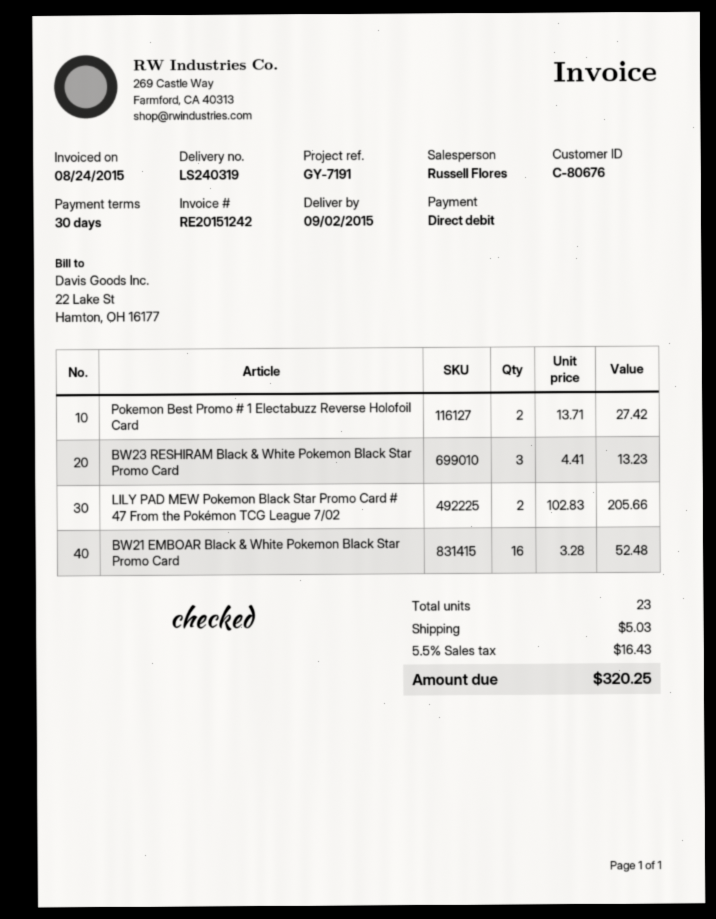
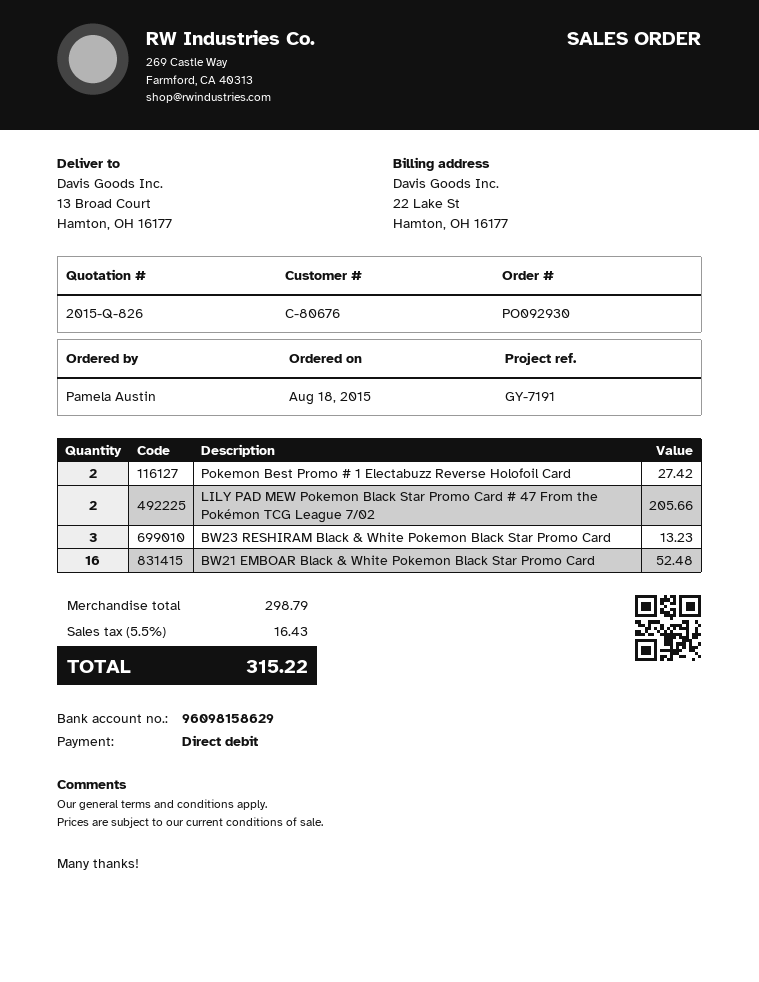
shipping: 5.03 -> none
total: 320.25 -> 315.22

